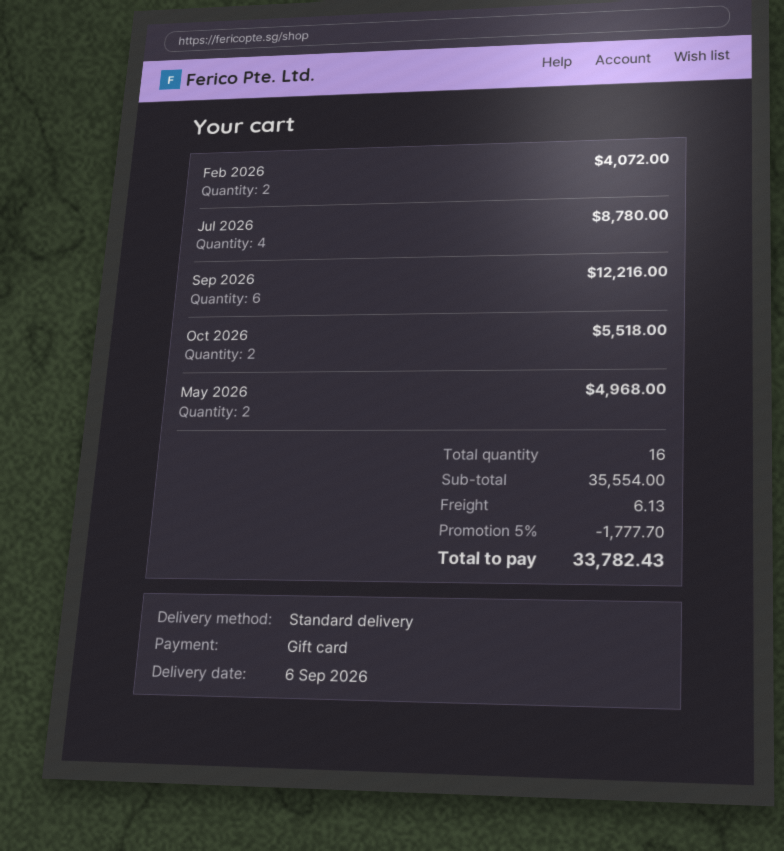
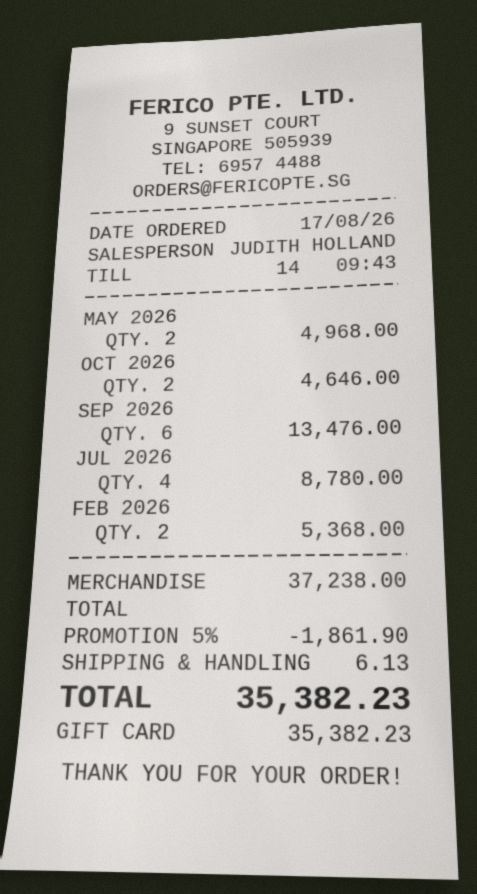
Feb 2026: 2 for 4072.00 -> 2 for 5368.00
Sep 2026: 6 for 12216.00 -> 6 for 13476.00
Oct 2026: 2 for 5518.00 -> 2 for 4646.00
subtotal: 35554.00 -> 37238.00
discount: 5% = 1777.70 -> 5% = 1861.90
total: 33782.43 -> 35382.23

